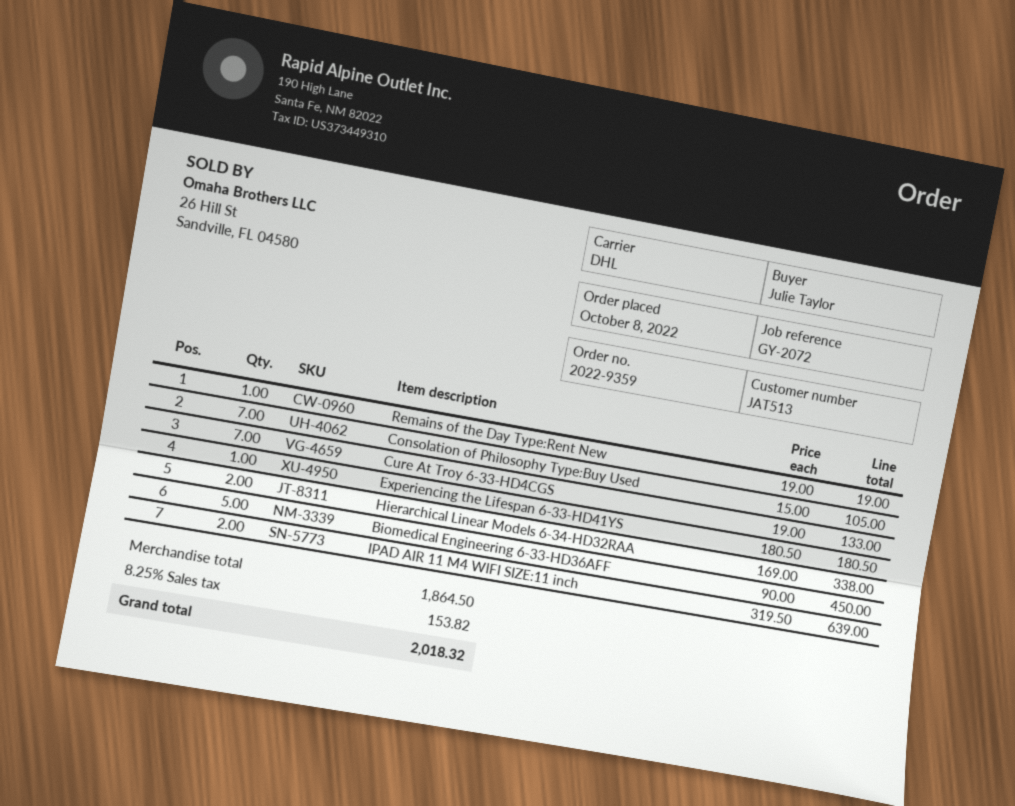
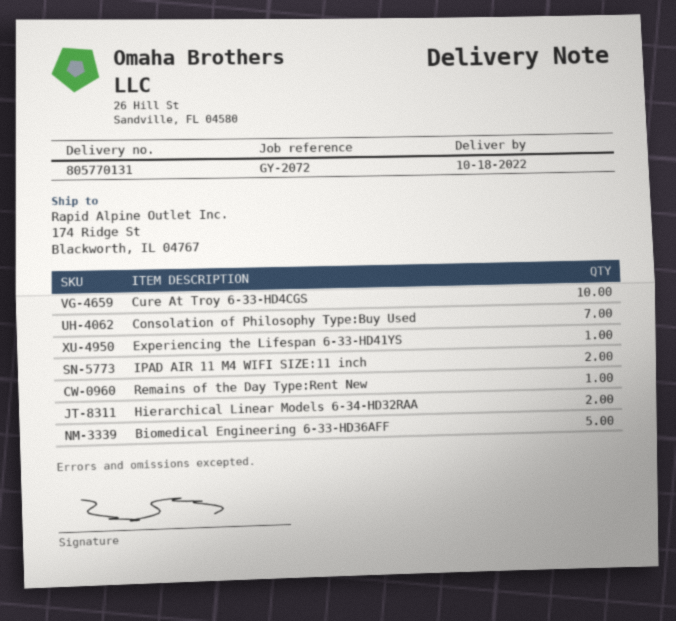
Cure At Troy 6-33-HD4CGS: 7 -> 10

